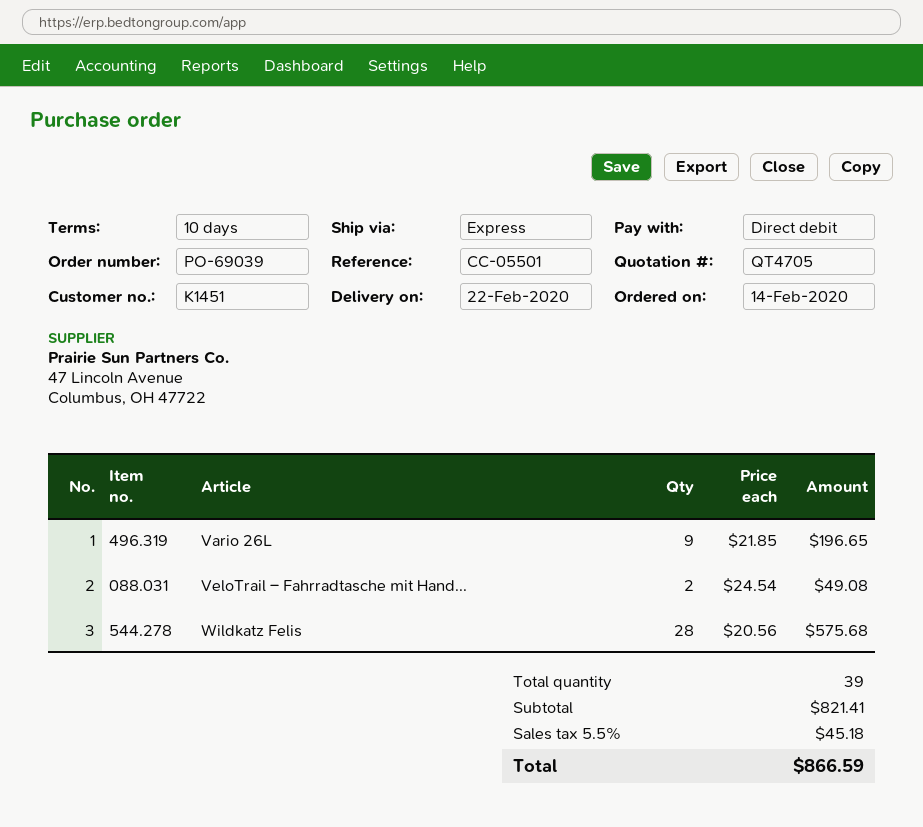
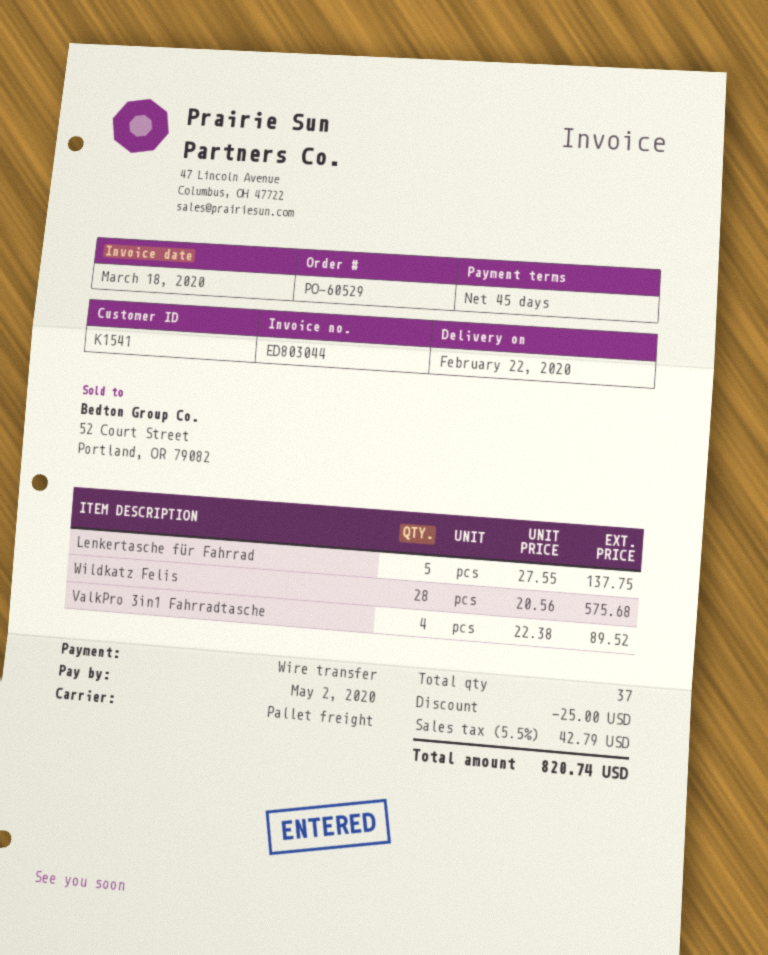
order number: PO-69039 -> PO-60529
payment terms: 10 days -> 45 days
customer number: K1451 -> K1541
payment method: direct debit -> bank transfer
shipping method: express -> pallet freight
Vario 26L: 9 x 21.85 = 196.65 -> none
VeloTrail – Fahrradtasche mit Hand...: 2 x 24.54 = 49.08 -> none
Lenkertasche für Fahrrad: none -> 5 x 27.55 = 137.75
ValkPro 3in1 Fahrradtasche: none -> 4 x 22.38 = 89.52
total quantity: 39 -> 37
discount: none -> 25.00
tax: 5.5% = 45.18 -> 5.5% = 42.79
total: 866.59 -> 820.74

